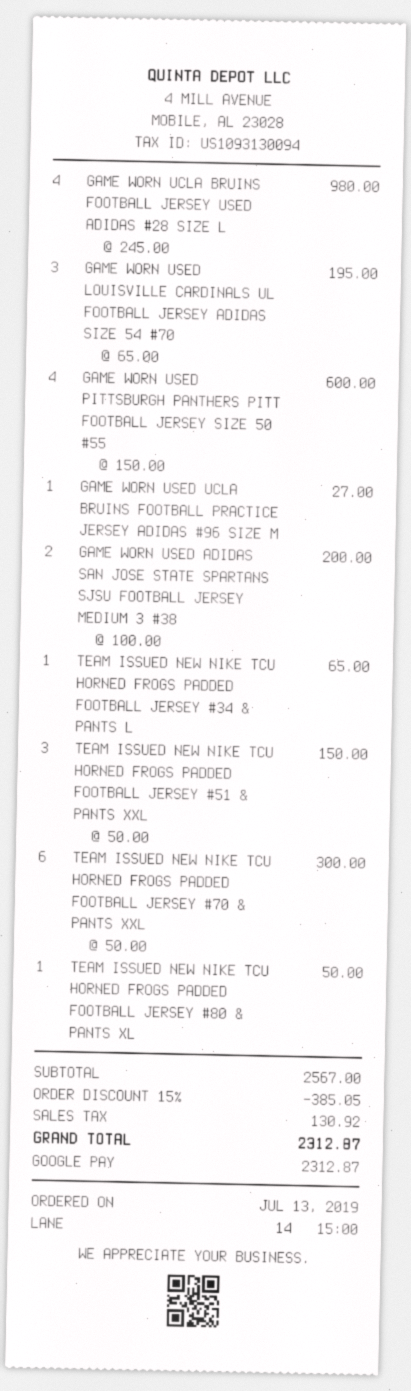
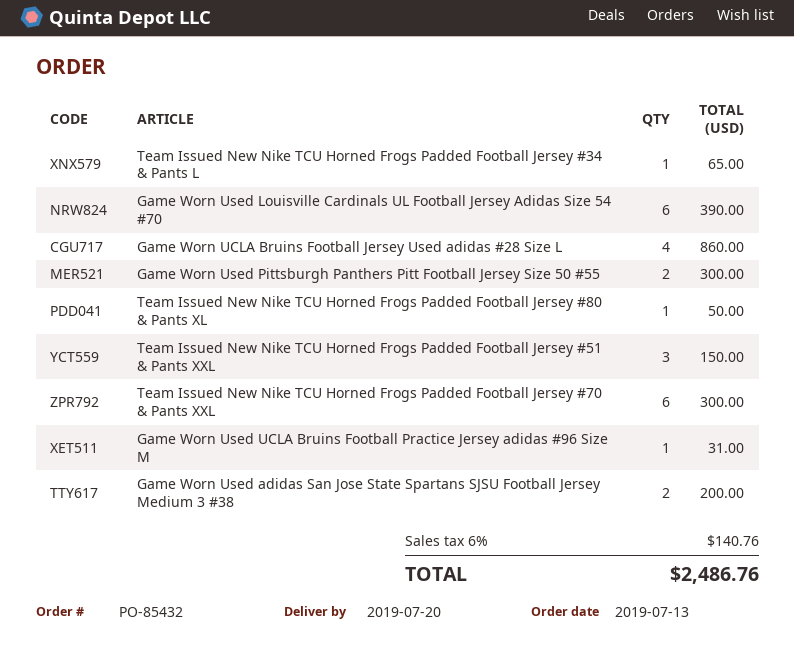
GAME WORN UCLA BRUINS FOOTBALL JERSEY USED ADIDAS #28 SIZE L: 4 for 980.00 -> 4 for 860.00
GAME WORN USED LOUISVILLE CARDINALS UL FOOTBALL JERSEY ADIDAS SIZE 54 #70: 3 for 195.00 -> 6 for 390.00
GAME WORN USED PITTSBURGH PANTHERS PITT FOOTBALL JERSEY SIZE 50 #55: 4 for 600.00 -> 2 for 300.00
GAME WORN USED UCLA BRUINS FOOTBALL PRACTICE JERSEY ADIDAS #96 SIZE M: 1 for 27.00 -> 1 for 31.00
discount: 15% = 385.05 -> none
tax: 130.92 -> 140.76
total: 2312.87 -> 2486.76

